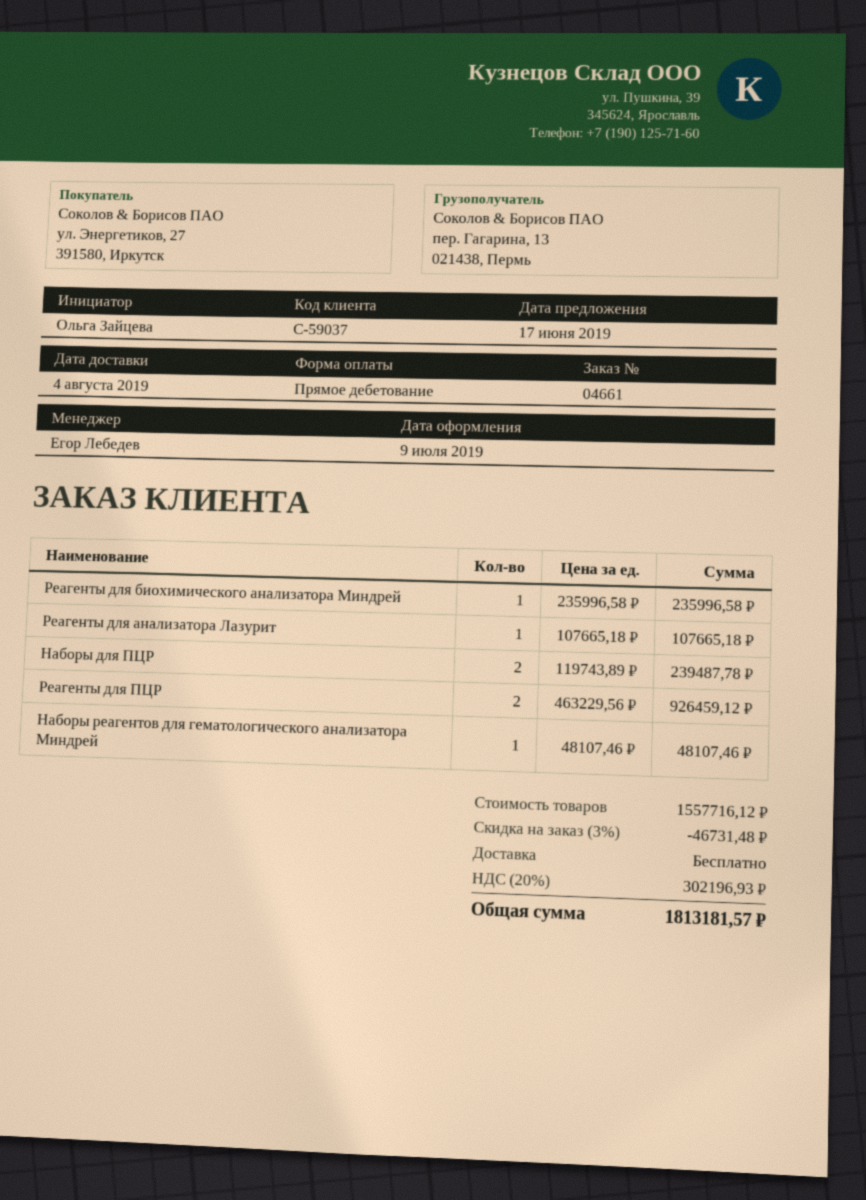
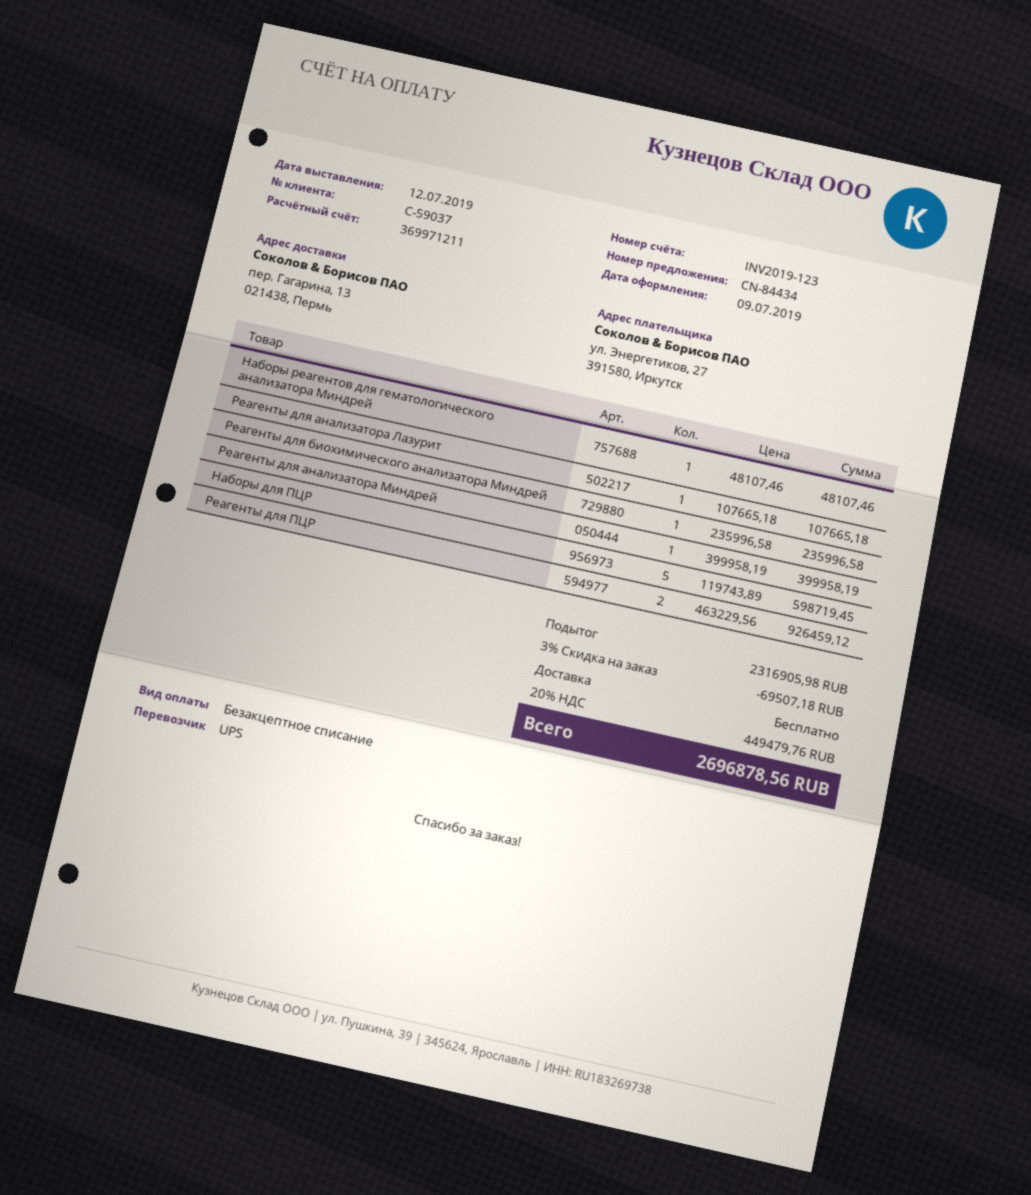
Наборы для ПЦР: 2 x 119743.89 = 239487.78 -> 5 x 119743.89 = 598719.45
Реагенты для анализатора Миндрей: none -> 1 x 399958.19 = 399958.19
subtotal: 1557716.12 -> 2316905.98
discount: 3% = 46731.48 -> 3% = 69507.18
tax: 20% = 302196.93 -> 20% = 449479.76
total: 1813181.57 -> 2696878.56

